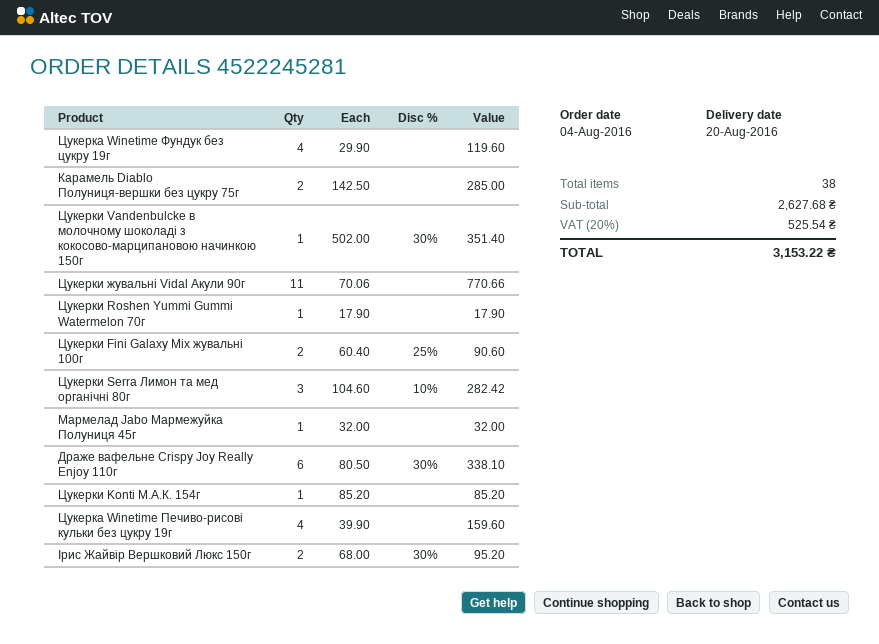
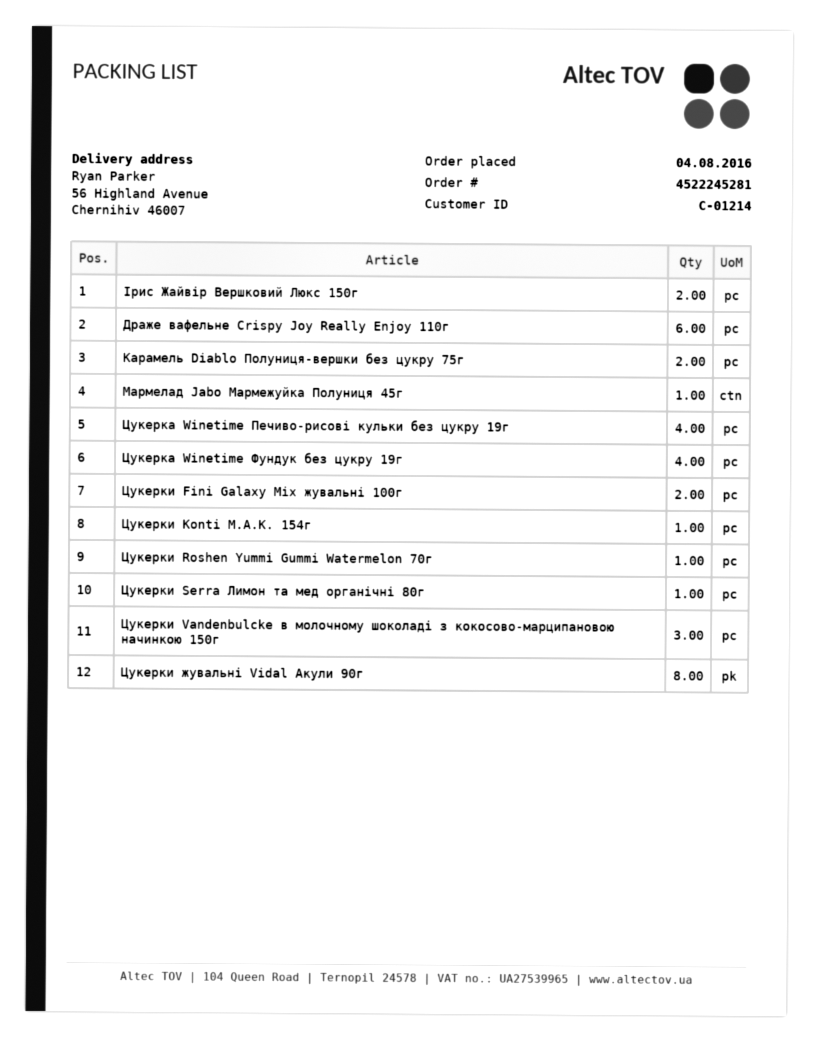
Цукерки Vandenbulcke в молочному шоколаді з кокосово-марципановою начинкою 150г: 1 -> 3
Цукерки жувальні Vidal Акули 90г: 11 -> 8
Цукерки Serra Лимон та мед органічні 80г: 3 -> 1

